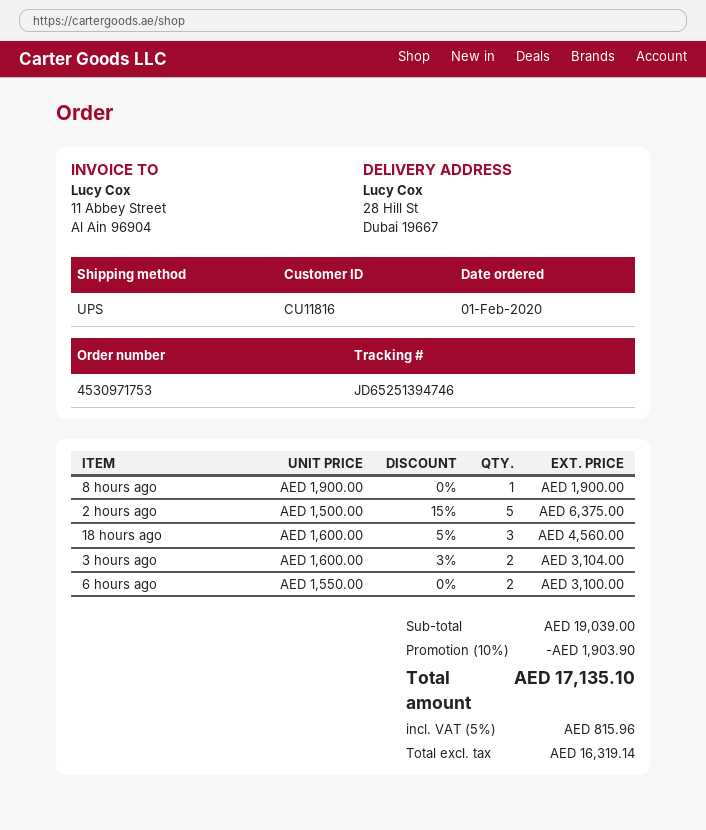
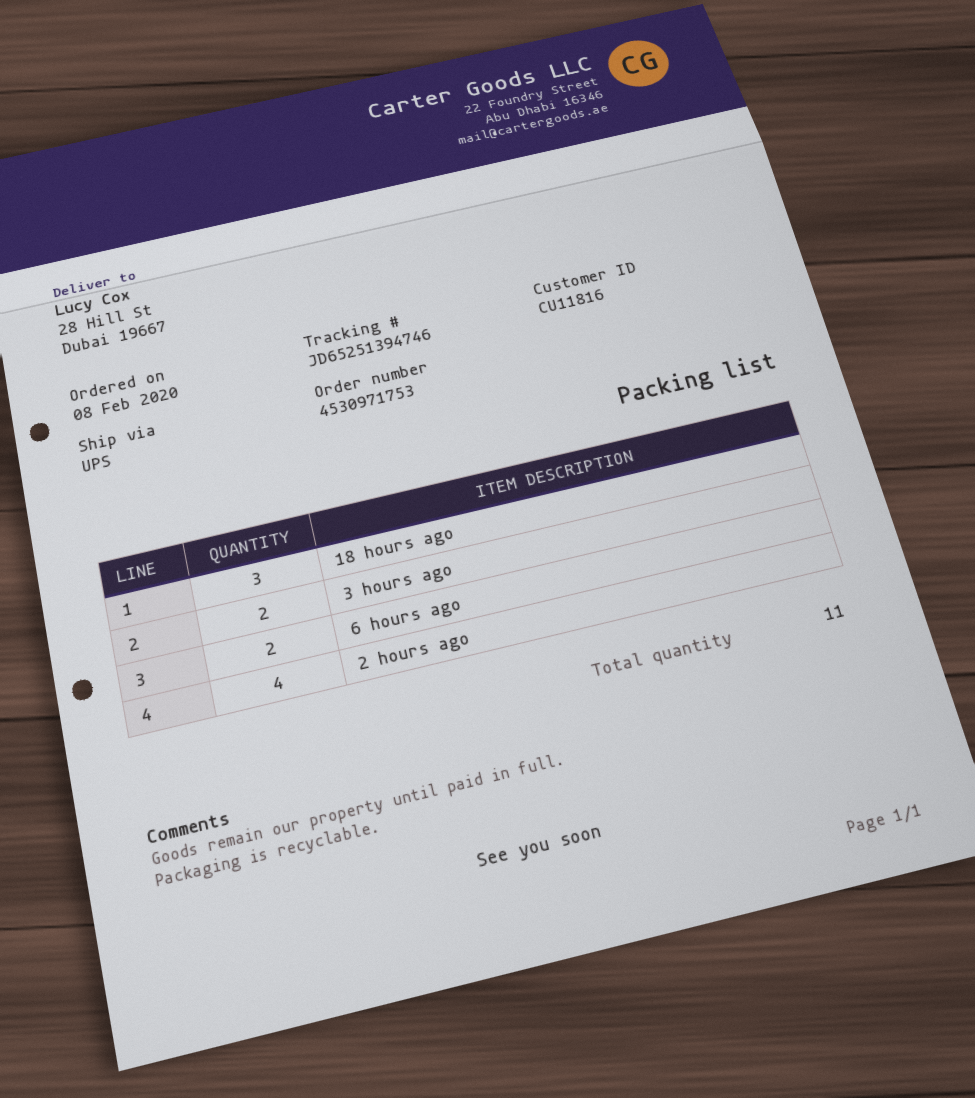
order date: 2020-02-01 -> 2020-02-08
8 hours ago: 1 -> none
2 hours ago: 5 -> 4

